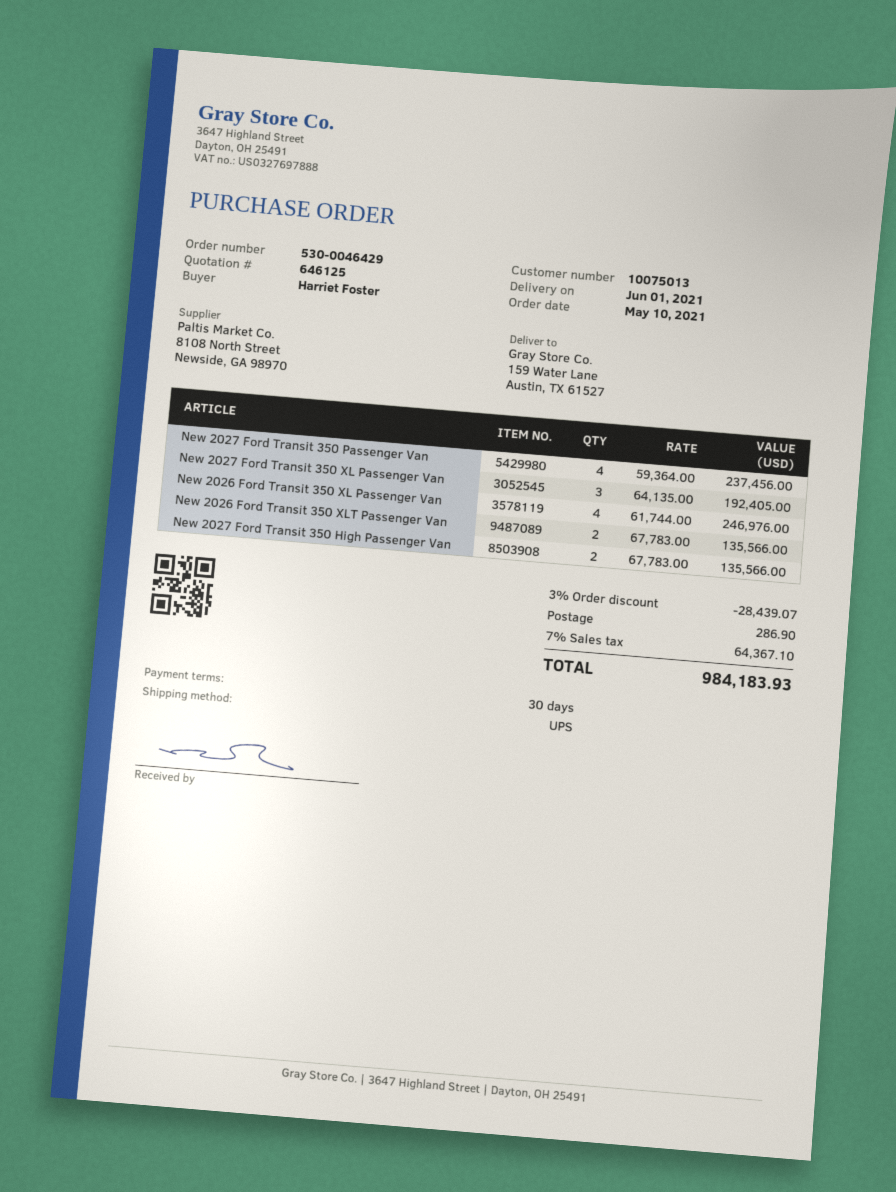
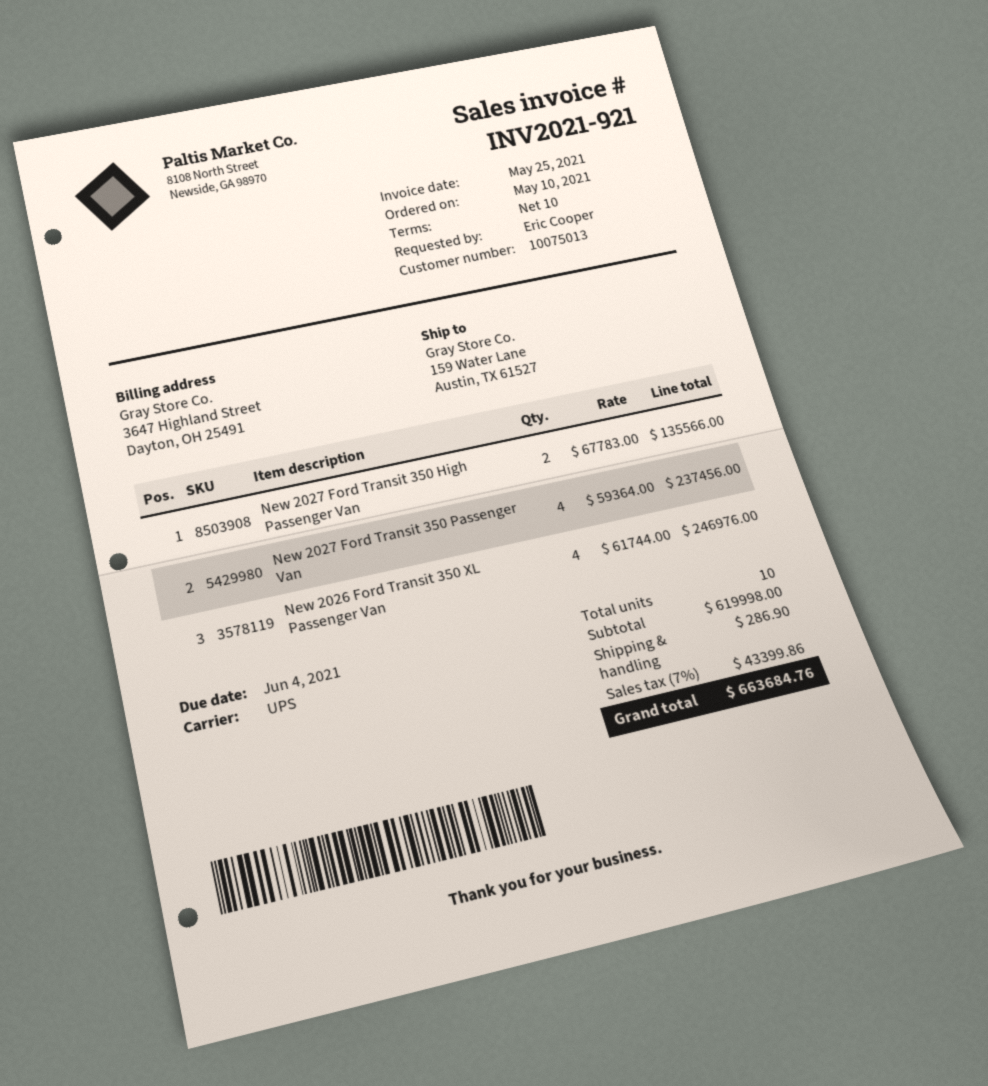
payment terms: 30 days -> 10 days
ordered by: Harriet Foster -> Eric Cooper
New 2027 Ford Transit 350 XL Passenger Van: 3 x 64135.00 = 192405.00 -> none
New 2026 Ford Transit 350 XLT Passenger Van: 2 x 67783.00 = 135566.00 -> none
discount: 3% = 28439.07 -> none
tax: 7% = 64367.10 -> 7% = 43399.86
total: 984183.93 -> 663684.76

